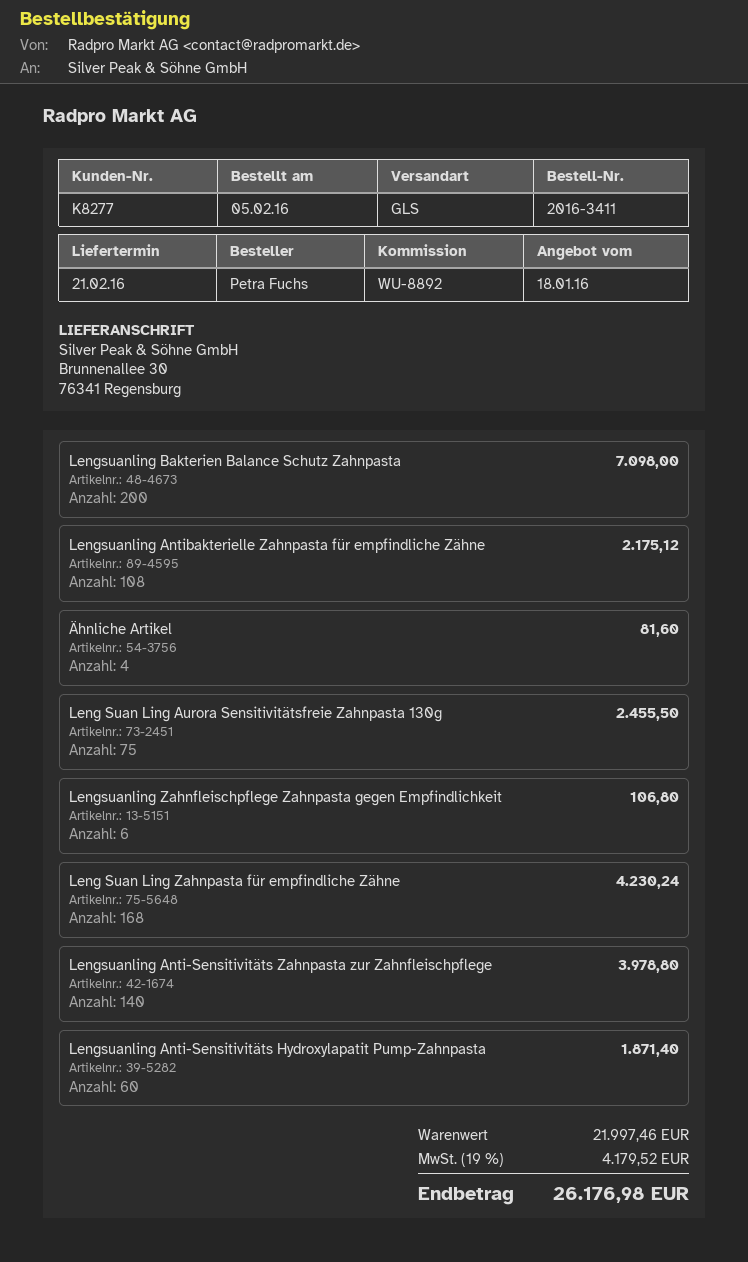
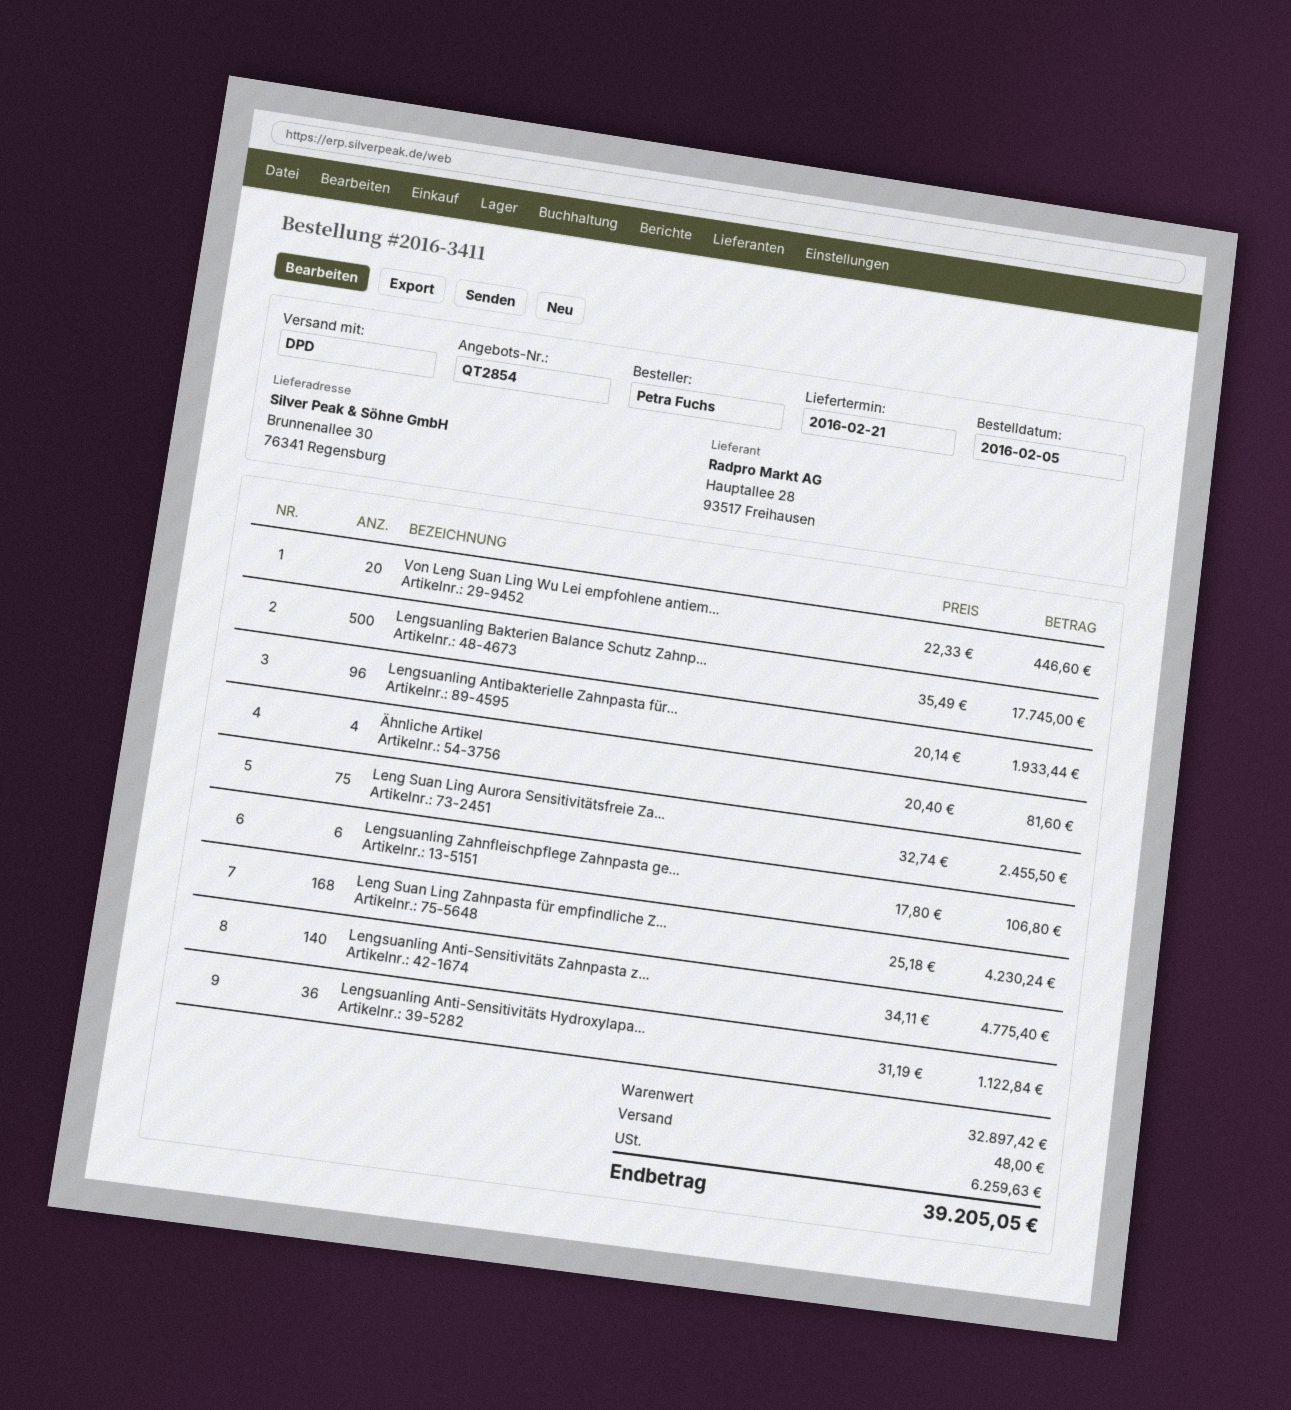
shipping method: GLS -> DPD
Lengsuanling Bakterien Balance Schutz Zahnpasta: 200 for 7098.00 -> 500 for 17745.00
Lengsuanling Antibakterielle Zahnpasta für empfindliche Zähne: 108 for 2175.12 -> 96 for 1933.44
Lengsuanling Anti-Sensitivitäts Zahnpasta zur Zahnfleischpflege: 140 for 3978.80 -> 140 for 4775.40
Lengsuanling Anti-Sensitivitäts Hydroxylapatit Pump-Zahnpasta: 60 for 1871.40 -> 36 for 1122.84
Von Leng Suan Ling Wu Lei empfohlene antiem...: none -> 20 for 446.60
subtotal: 21997.46 -> 32897.42
shipping: none -> 48.00
tax: 4179.52 -> 6259.63
total: 26176.98 -> 39205.05

